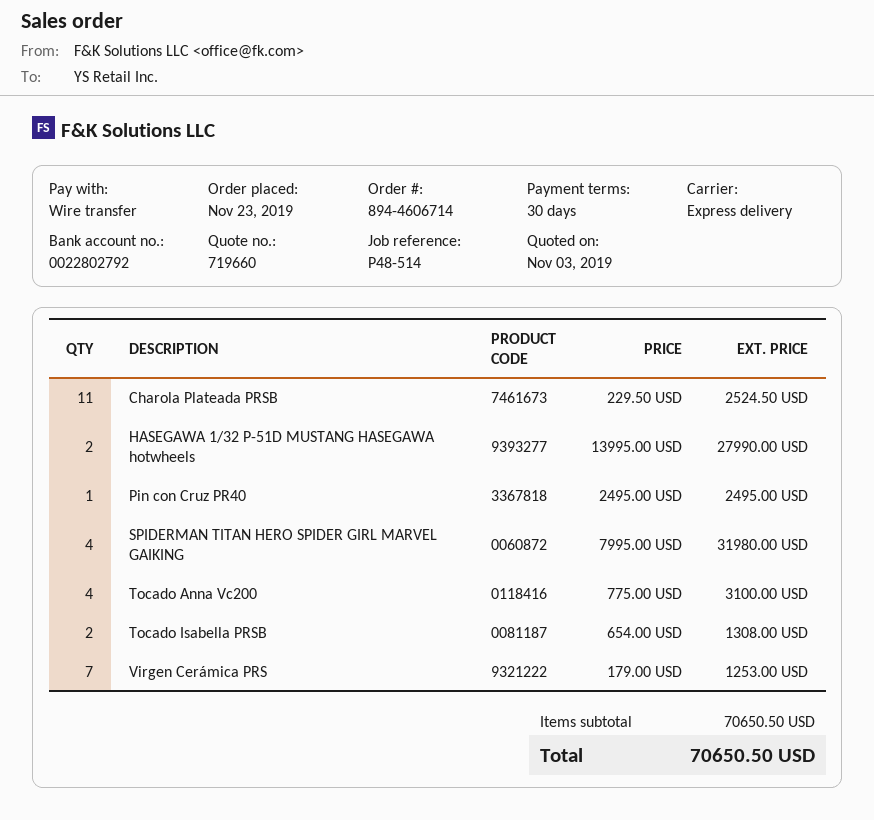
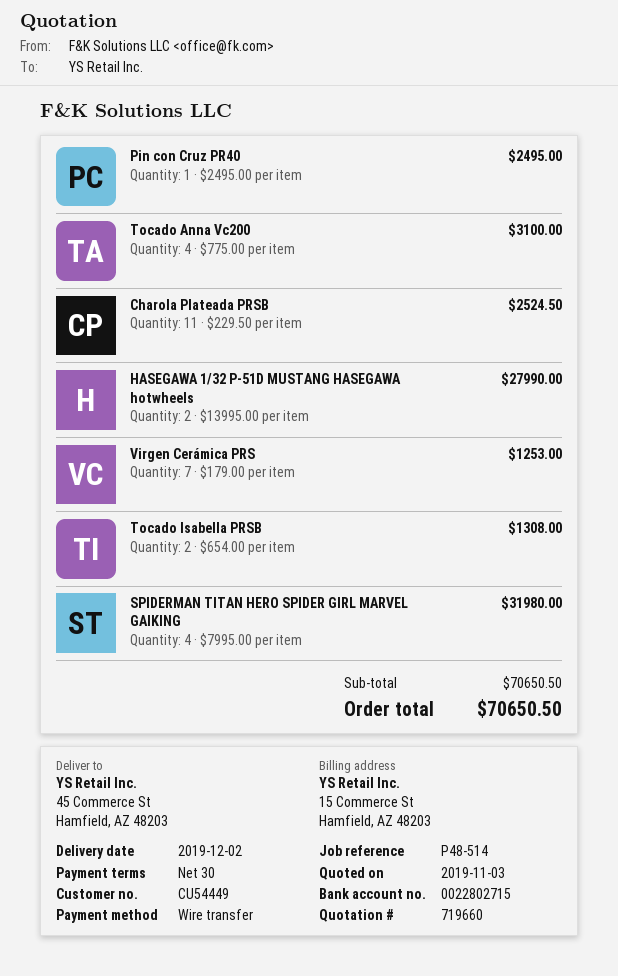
bank account: 0022802792 -> 0022802715

